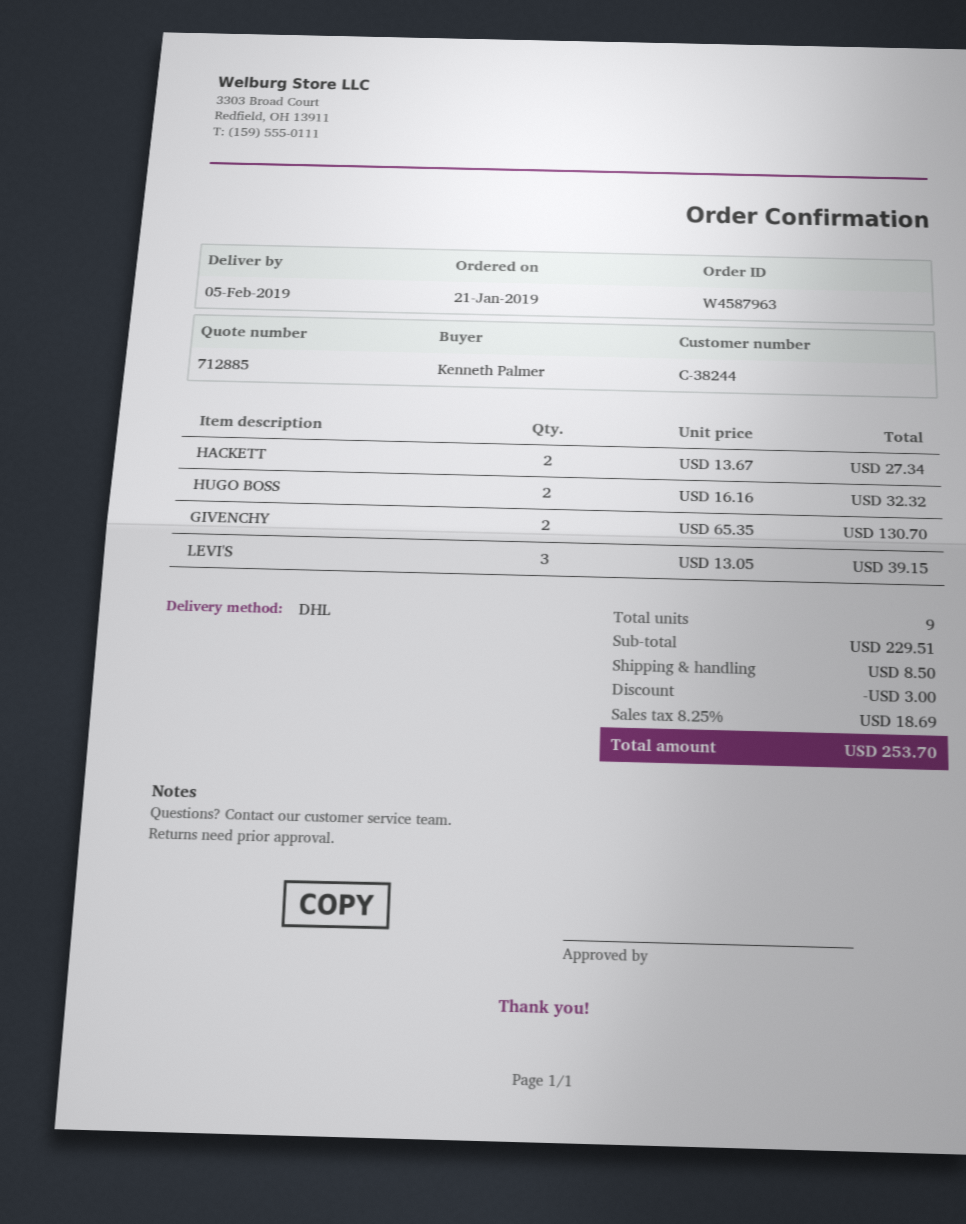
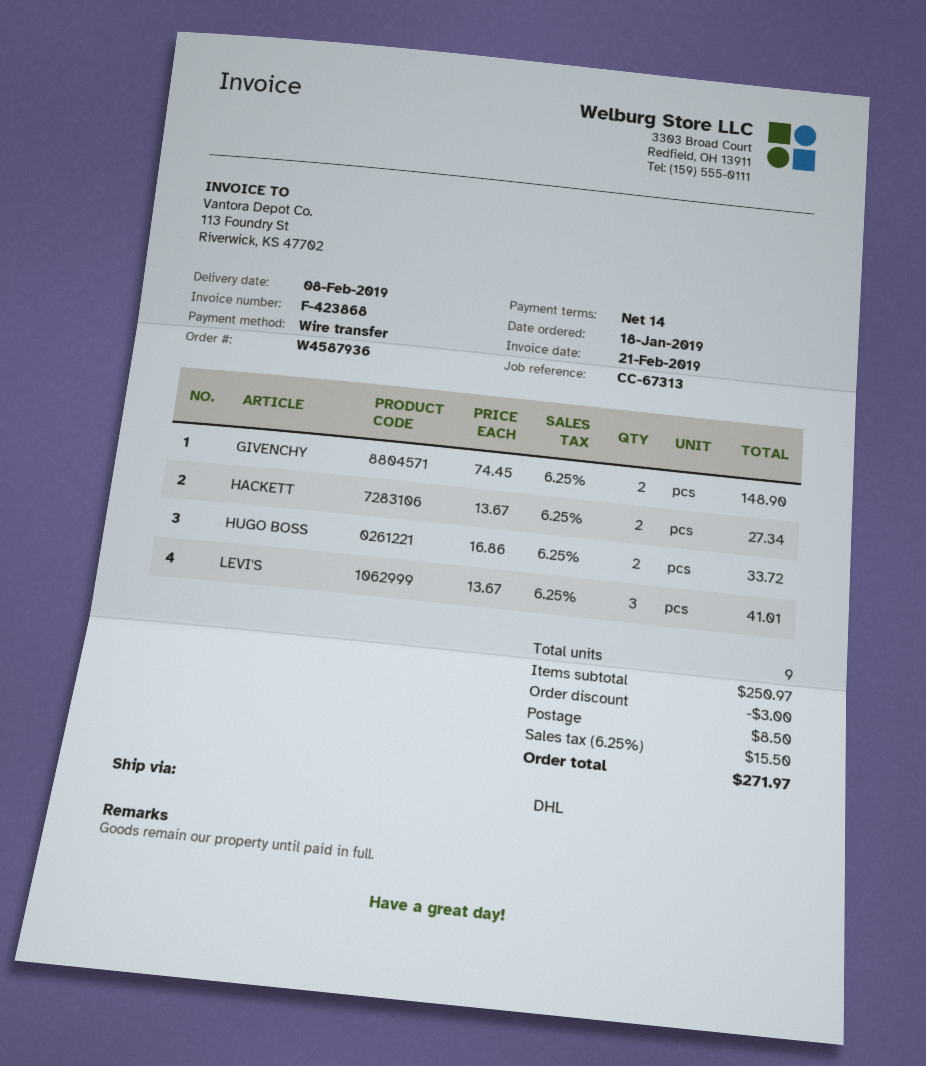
order number: W4587963 -> W4587936
order date: 2019-01-21 -> 2019-01-18
delivery date: 2019-02-05 -> 2019-02-08
HUGO BOSS: 2 x 16.16 = 32.32 -> 2 x 16.86 = 33.72
GIVENCHY: 2 x 65.35 = 130.70 -> 2 x 74.45 = 148.90
LEVI'S: 3 x 13.05 = 39.15 -> 3 x 13.67 = 41.01
subtotal: 229.51 -> 250.97
tax: 8.25% = 18.69 -> 6.25% = 15.50
total: 253.70 -> 271.97

